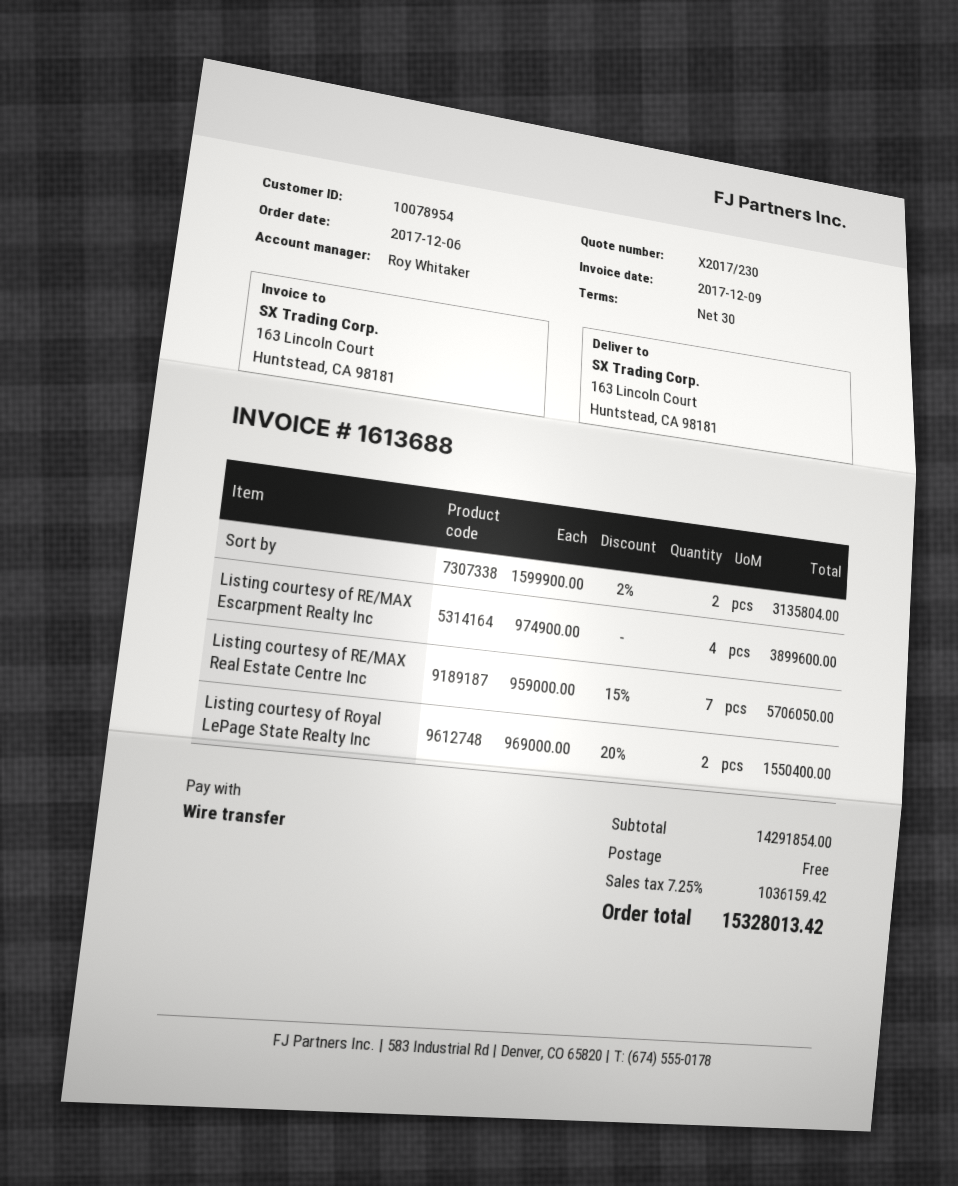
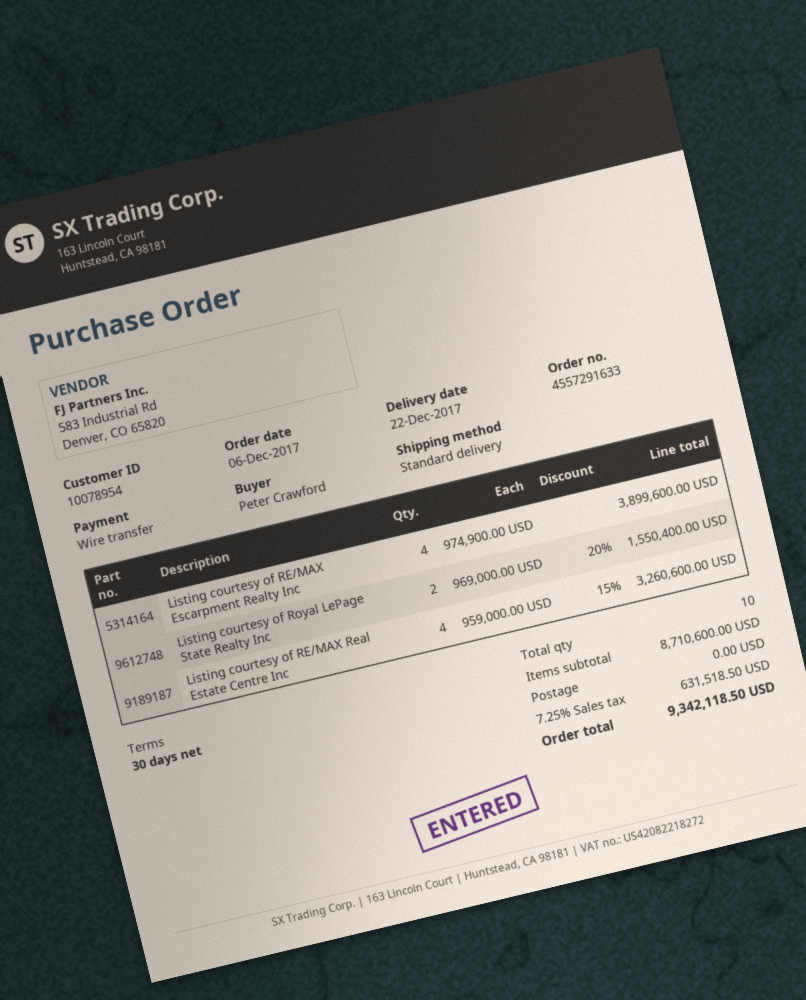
Sort by: 2 x 1599900.00 - 2% = 3135804.00 -> none
Listing courtesy of RE/MAX Real Estate Centre Inc: 7 x 959000.00 - 15% = 5706050.00 -> 4 x 959000.00 - 15% = 3260600.00
subtotal: 14291854.00 -> 8710600.00
tax: 7.25% = 1036159.42 -> 7.25% = 631518.50
total: 15328013.42 -> 9342118.50

